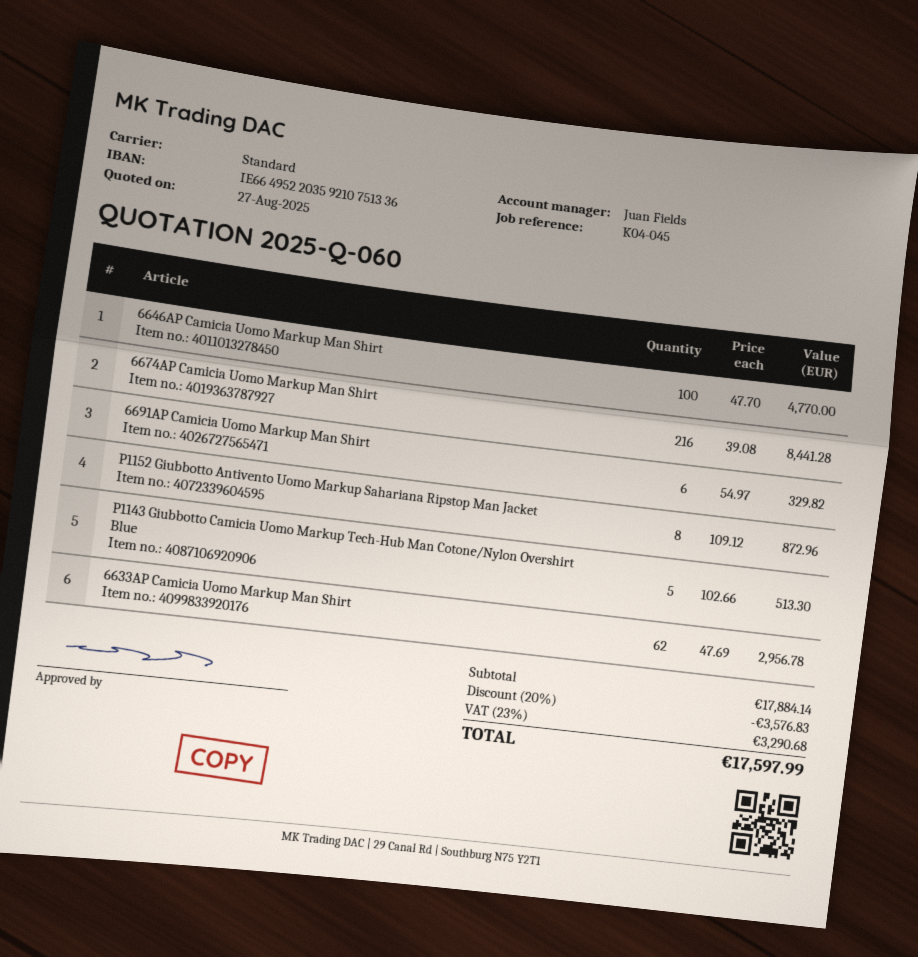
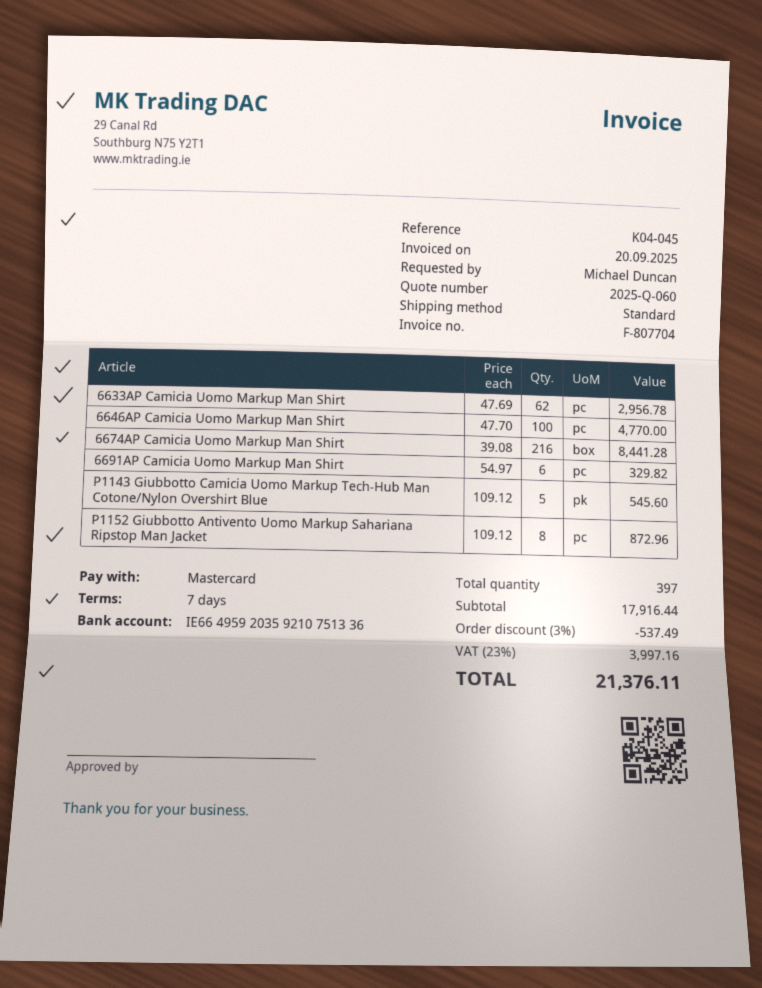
bank account: IE66495220359210751336 -> IE66495920359210751336
P1143 Giubbotto Camicia Uomo Markup Tech-Hub Man Cotone/Nylon Overshirt Blue: 5 x 102.66 = 513.30 -> 5 x 109.12 = 545.60
subtotal: 17884.14 -> 17916.44
discount: 20% = 3576.83 -> 3% = 537.49
tax: 23% = 3290.68 -> 23% = 3997.16
total: 17597.99 -> 21376.11

